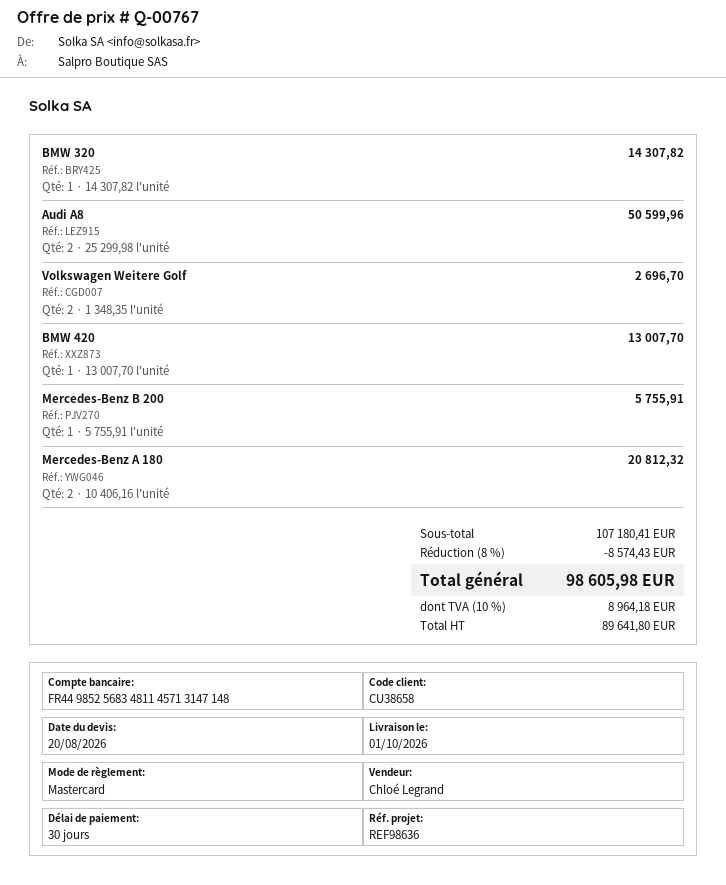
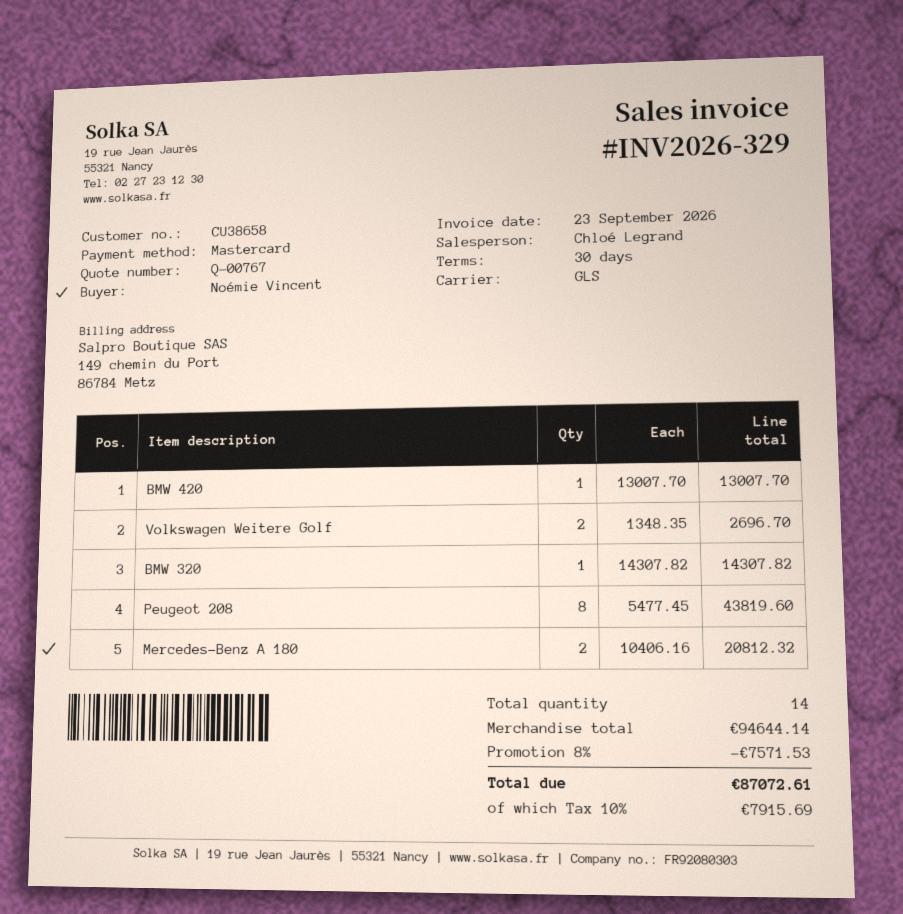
Audi A8: 2 x 25299.98 = 50599.96 -> none
Mercedes-Benz B 200: 1 x 5755.91 = 5755.91 -> none
Peugeot 208: none -> 8 x 5477.45 = 43819.60
subtotal: 107180.41 -> 94644.14
discount: 8% = 8574.43 -> 8% = 7571.53
tax: 10% = 8964.18 -> 10% = 7915.69
total: 98605.98 -> 87072.61

